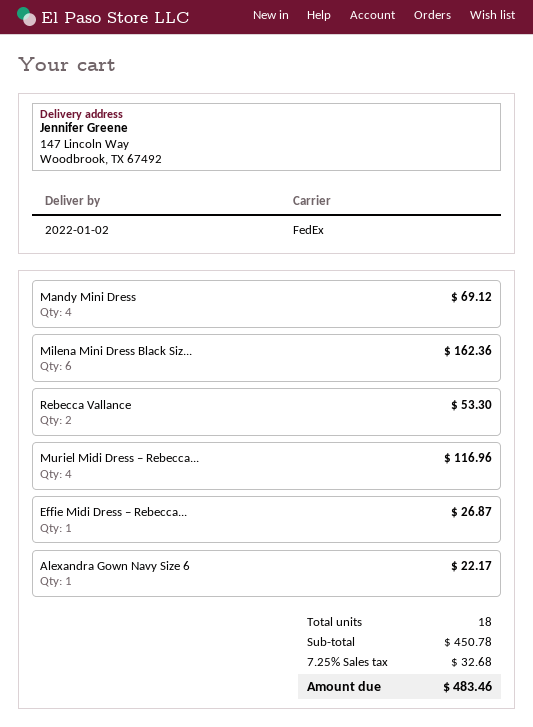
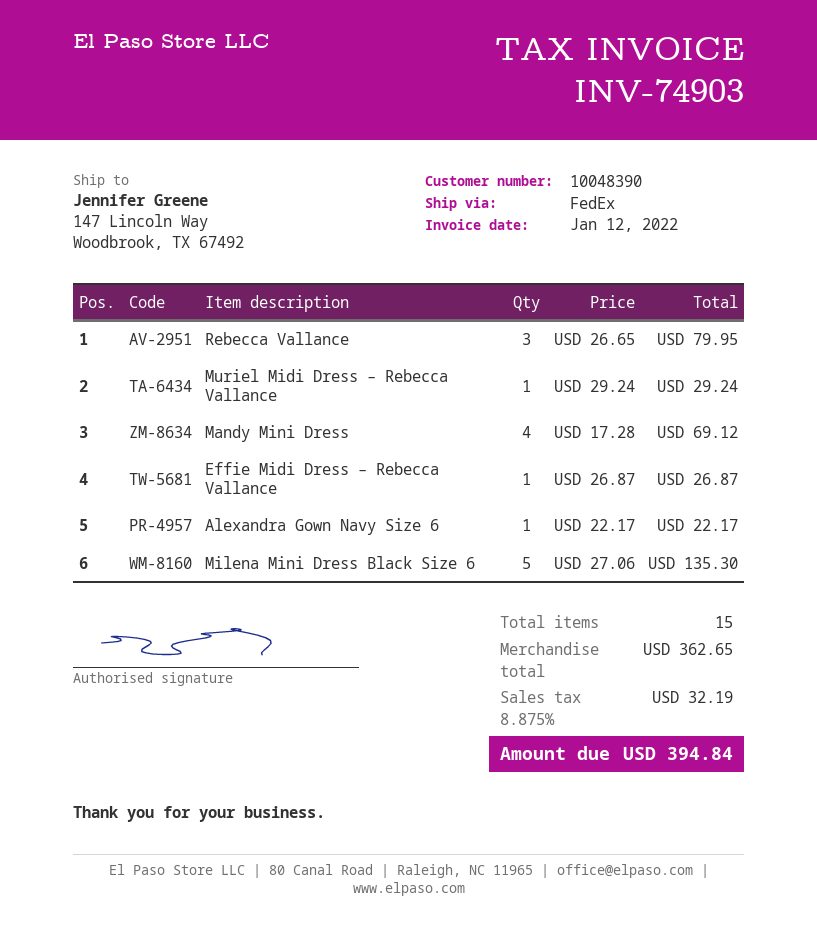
Milena Mini Dress Black Siz...: 6 for 162.36 -> 5 for 135.30
Rebecca Vallance: 2 for 53.30 -> 3 for 79.95
Muriel Midi Dress – Rebecca...: 4 for 116.96 -> 1 for 29.24
total quantity: 18 -> 15
subtotal: 450.78 -> 362.65
tax: 7.25% = 32.68 -> 8.875% = 32.19
total: 483.46 -> 394.84

